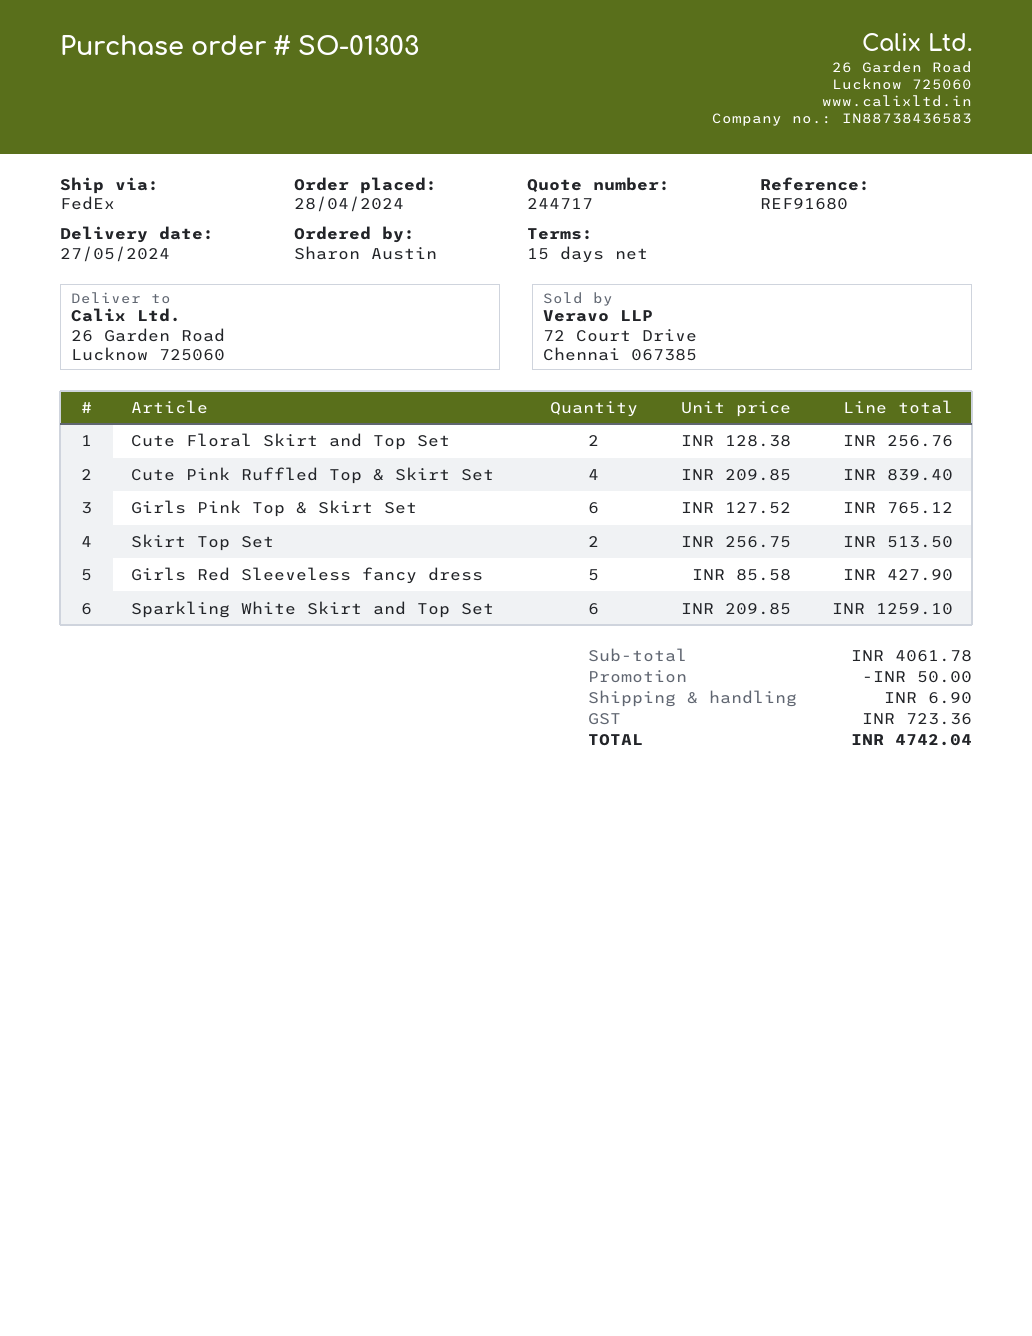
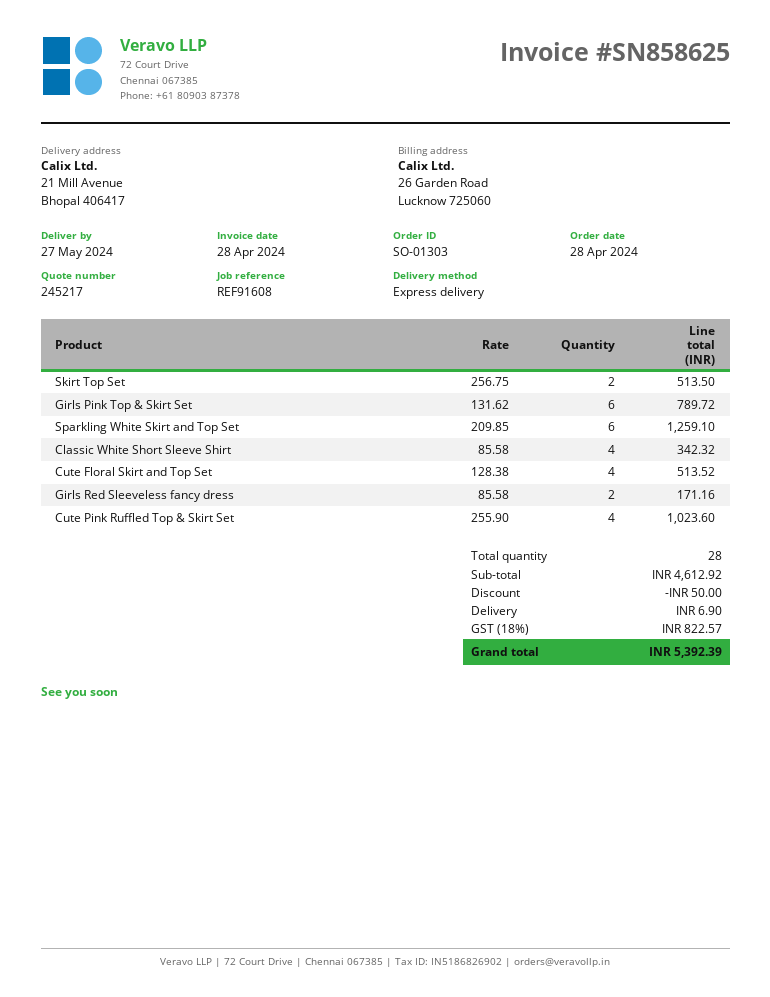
quote number: 244717 -> 245217
reference: REF91680 -> REF91608
shipping method: FedEx -> express
ship to: 26 Garden Road, Lucknow 725060 -> 21 Mill Avenue, Bhopal 406417
Cute Floral Skirt and Top Set: 2 x 128.38 = 256.76 -> 4 x 128.38 = 513.52
Cute Pink Ruffled Top & Skirt Set: 4 x 209.85 = 839.40 -> 4 x 255.90 = 1023.60
Girls Pink Top & Skirt Set: 6 x 127.52 = 765.12 -> 6 x 131.62 = 789.72
Girls Red Sleeveless fancy dress: 5 x 85.58 = 427.90 -> 2 x 85.58 = 171.16
Classic White Short Sleeve Shirt: none -> 4 x 85.58 = 342.32
subtotal: 4061.78 -> 4612.92
tax: 723.36 -> 822.57
total: 4742.04 -> 5392.39

